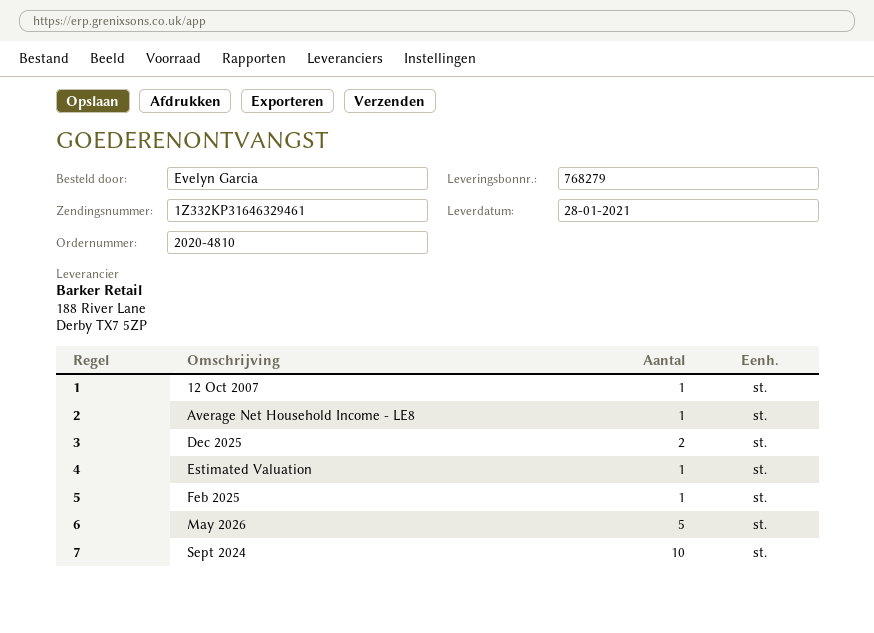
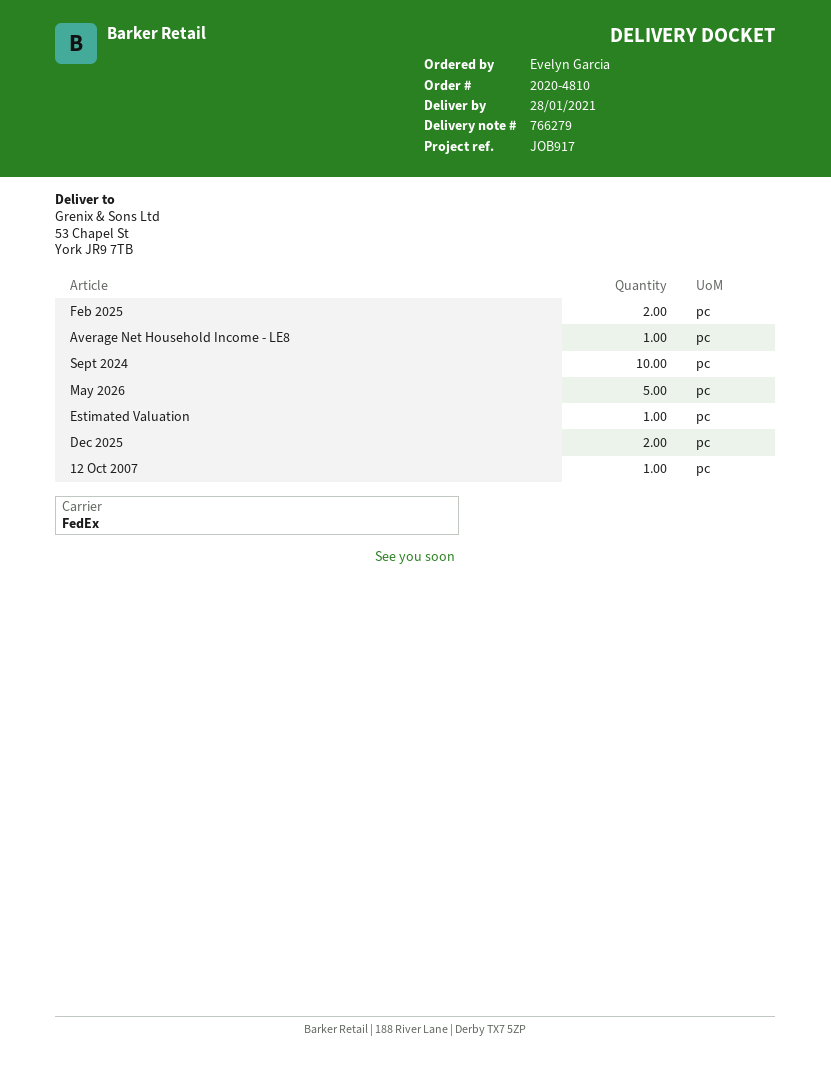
delivery note number: 768279 -> 766279
Feb 2025: 1 -> 2

